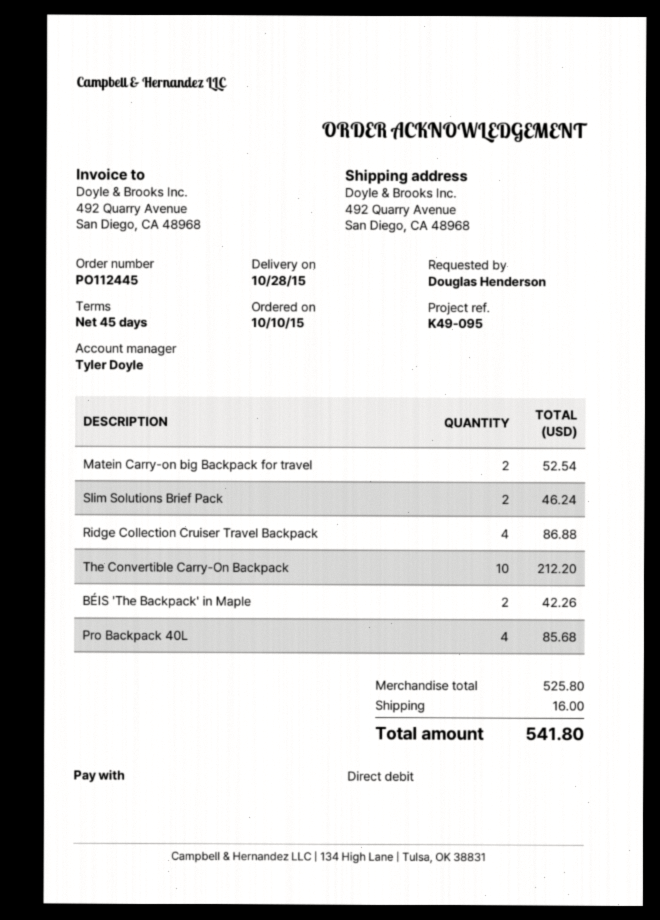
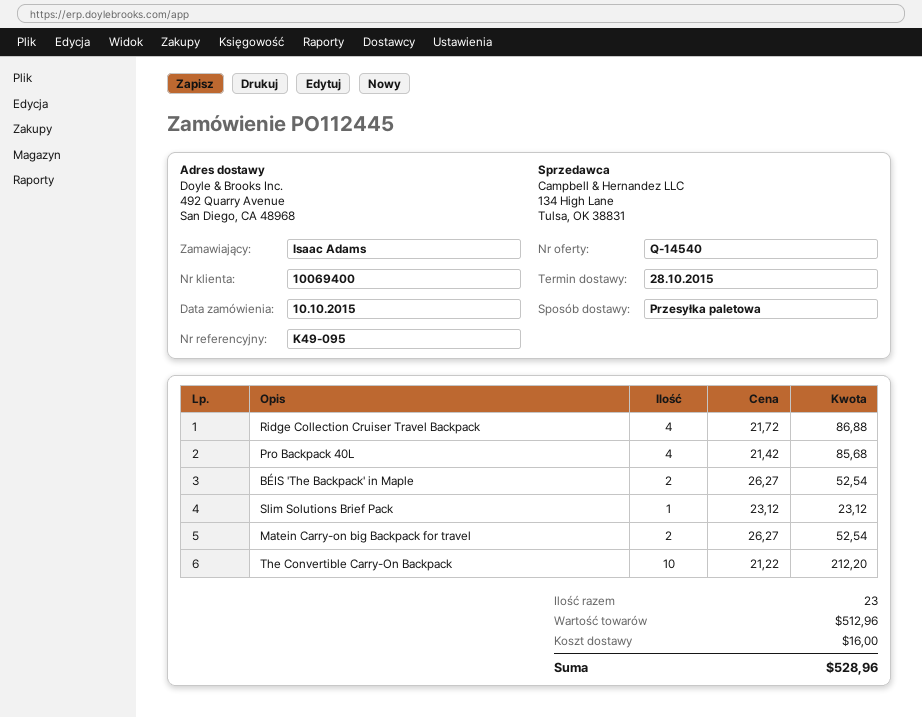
ordered by: Douglas Henderson -> Isaac Adams
Slim Solutions Brief Pack: 2 for 46.24 -> 1 for 23.12
BÉIS 'The Backpack' in Maple: 2 for 42.26 -> 2 for 52.54
subtotal: 525.80 -> 512.96
total: 541.80 -> 528.96

